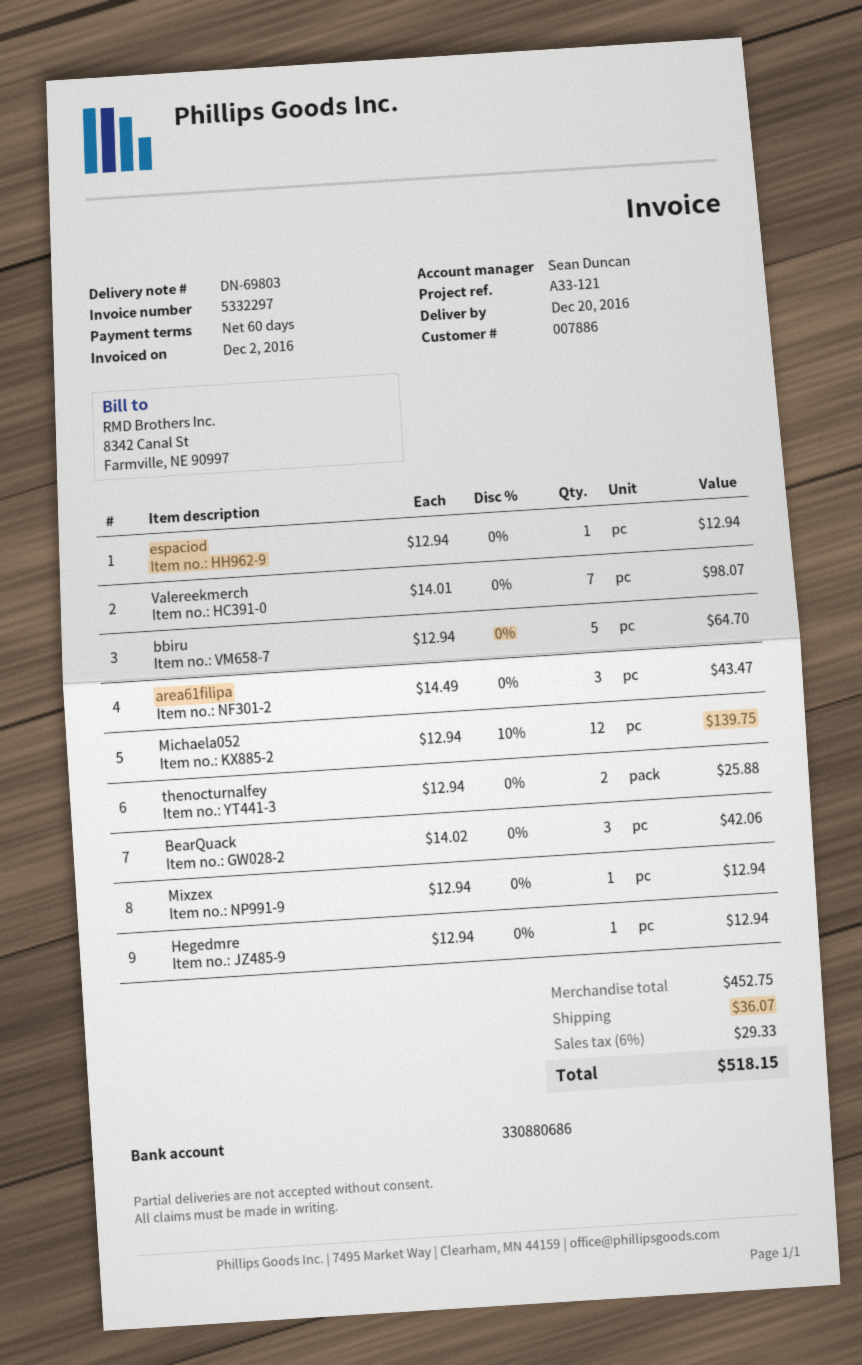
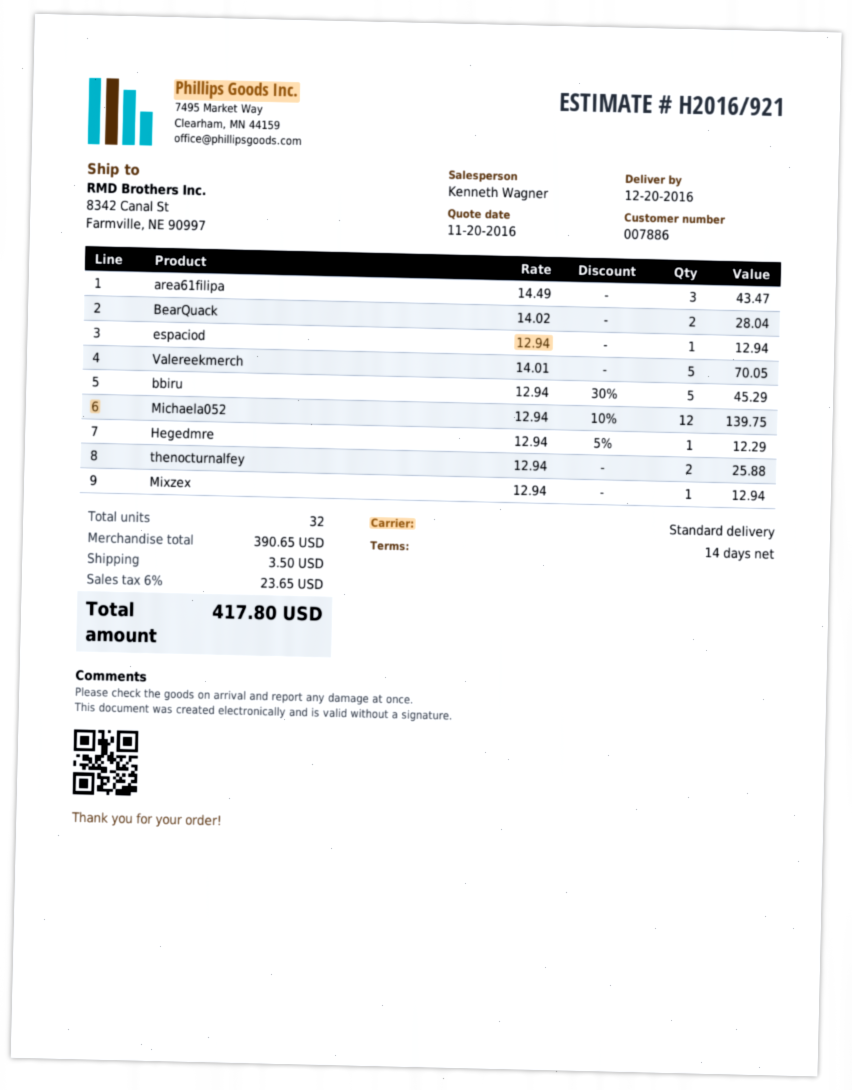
payment terms: 60 days -> 14 days
sales rep: Sean Duncan -> Kenneth Wagner
Valereekmerch: 7 x 14.01 = 98.07 -> 5 x 14.01 = 70.05
bbiru: 5 x 12.94 = 64.70 -> 5 x 12.94 - 30% = 45.29
BearQuack: 3 x 14.02 = 42.06 -> 2 x 14.02 = 28.04
Hegedmre: 1 x 12.94 = 12.94 -> 1 x 12.94 - 5% = 12.29
subtotal: 452.75 -> 390.65
shipping: 36.07 -> 3.50
tax: 6% = 29.33 -> 6% = 23.65
total: 518.15 -> 417.80

